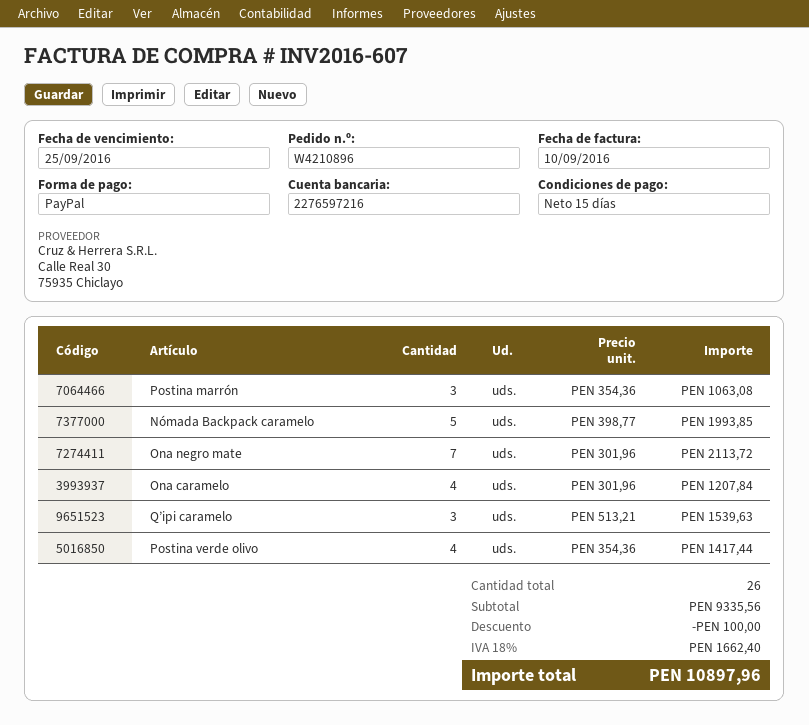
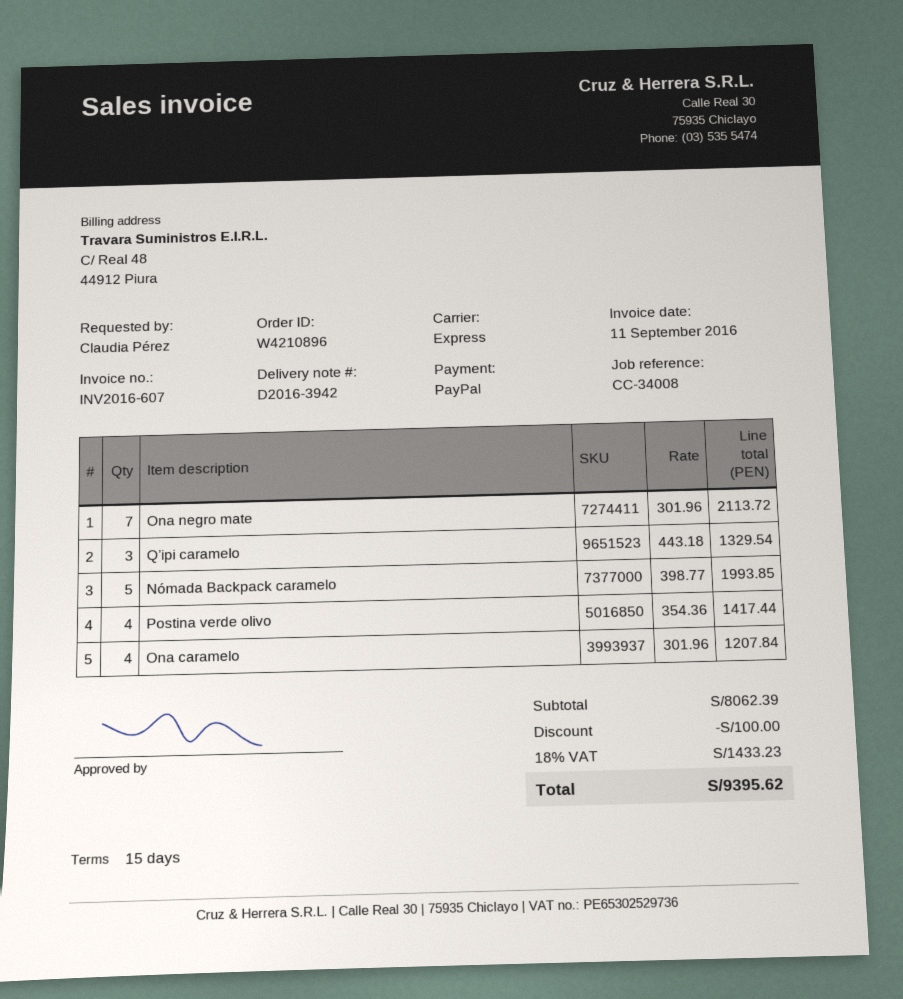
invoice date: 2016-09-10 -> 2016-09-11
Postina marrón: 3 x 354.36 = 1063.08 -> none
Q’ipi caramelo: 3 x 513.21 = 1539.63 -> 3 x 443.18 = 1329.54
subtotal: 9335.56 -> 8062.39
tax: 18% = 1662.40 -> 18% = 1433.23
total: 10897.96 -> 9395.62

